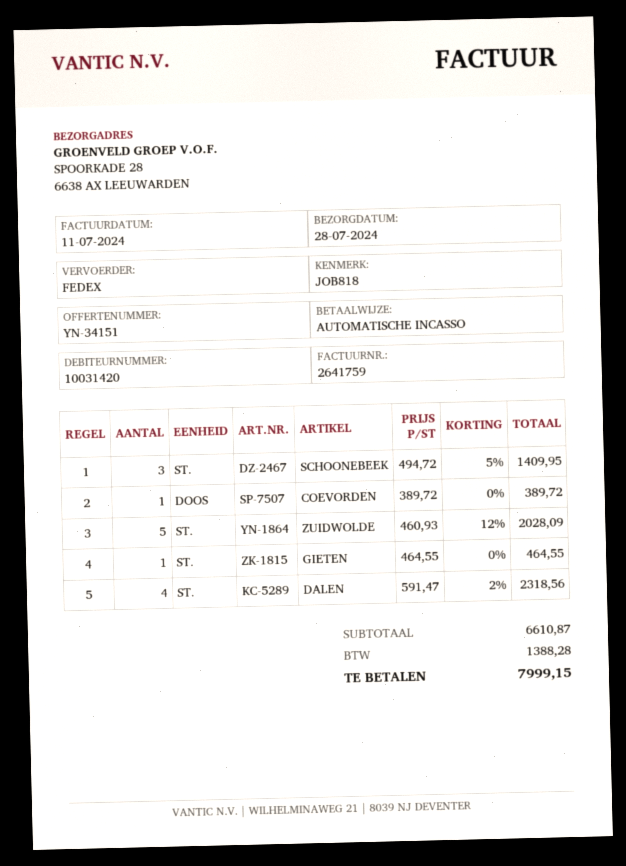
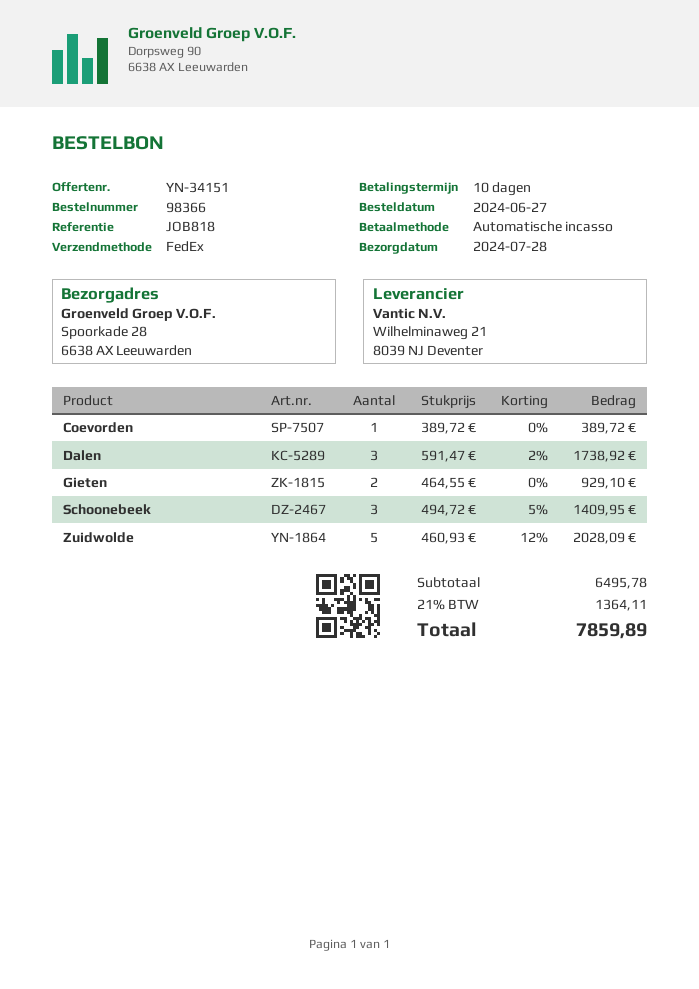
GIETEN: 1 x 464.55 = 464.55 -> 2 x 464.55 = 929.10
DALEN: 4 x 591.47 - 2% = 2318.56 -> 3 x 591.47 - 2% = 1738.92
subtotal: 6610.87 -> 6495.78
tax: 1388.28 -> 1364.11
total: 7999.15 -> 7859.89

